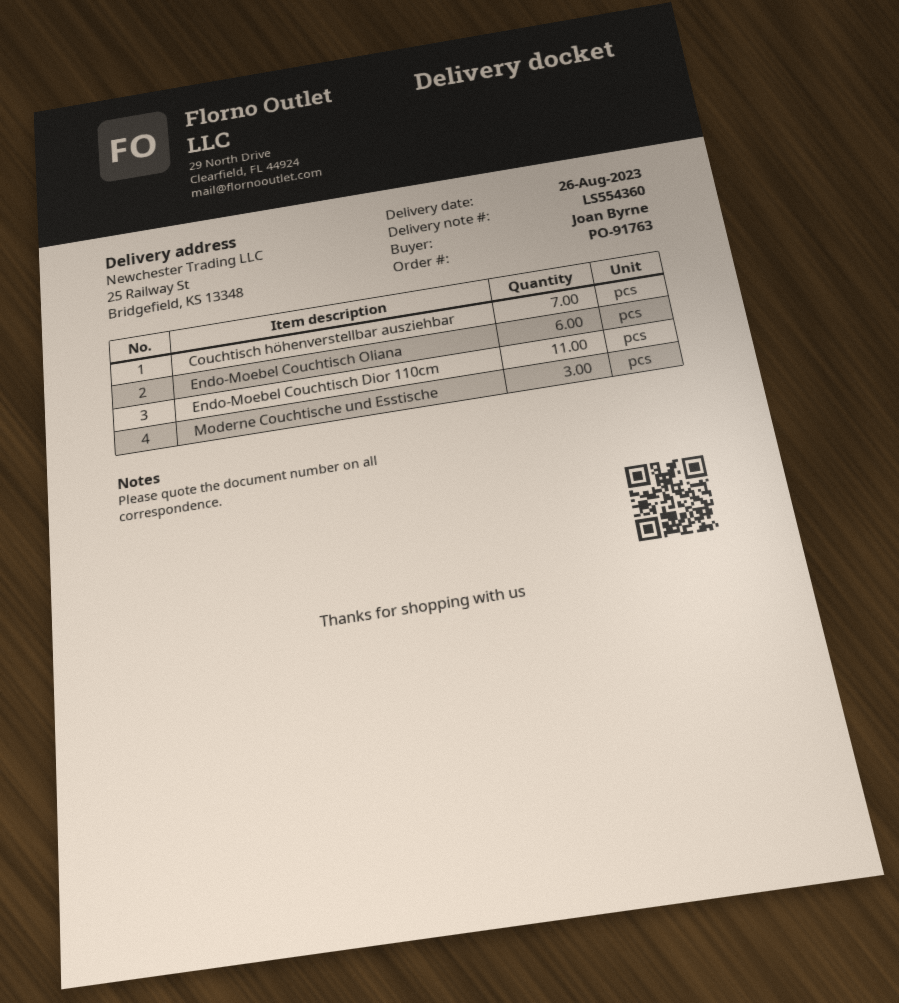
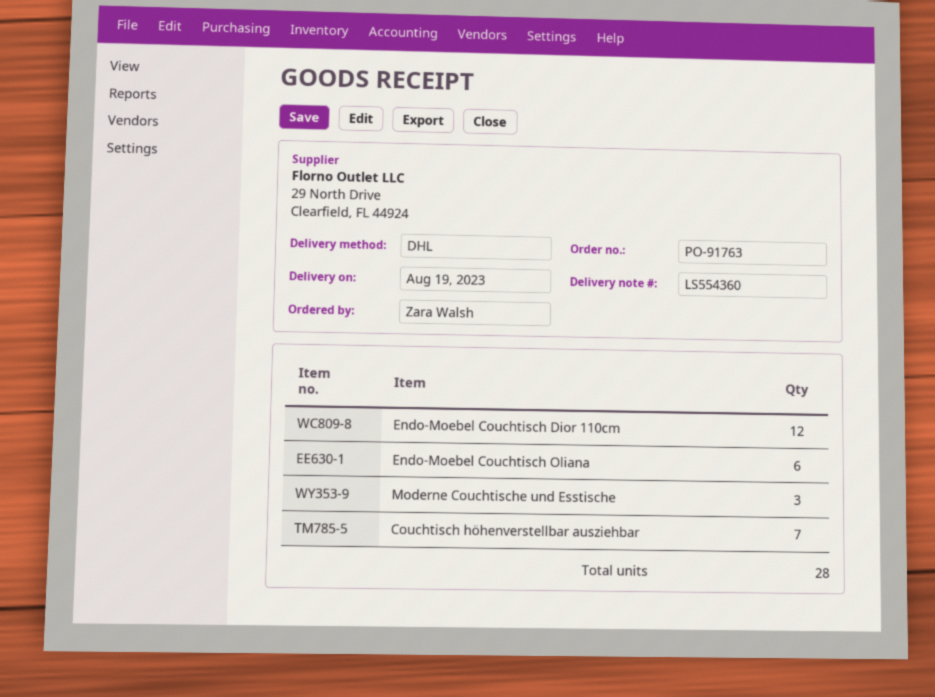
delivery date: 2023-08-26 -> 2023-08-19
ordered by: Joan Byrne -> Zara Walsh
Endo-Moebel Couchtisch Dior 110cm: 11 -> 12

